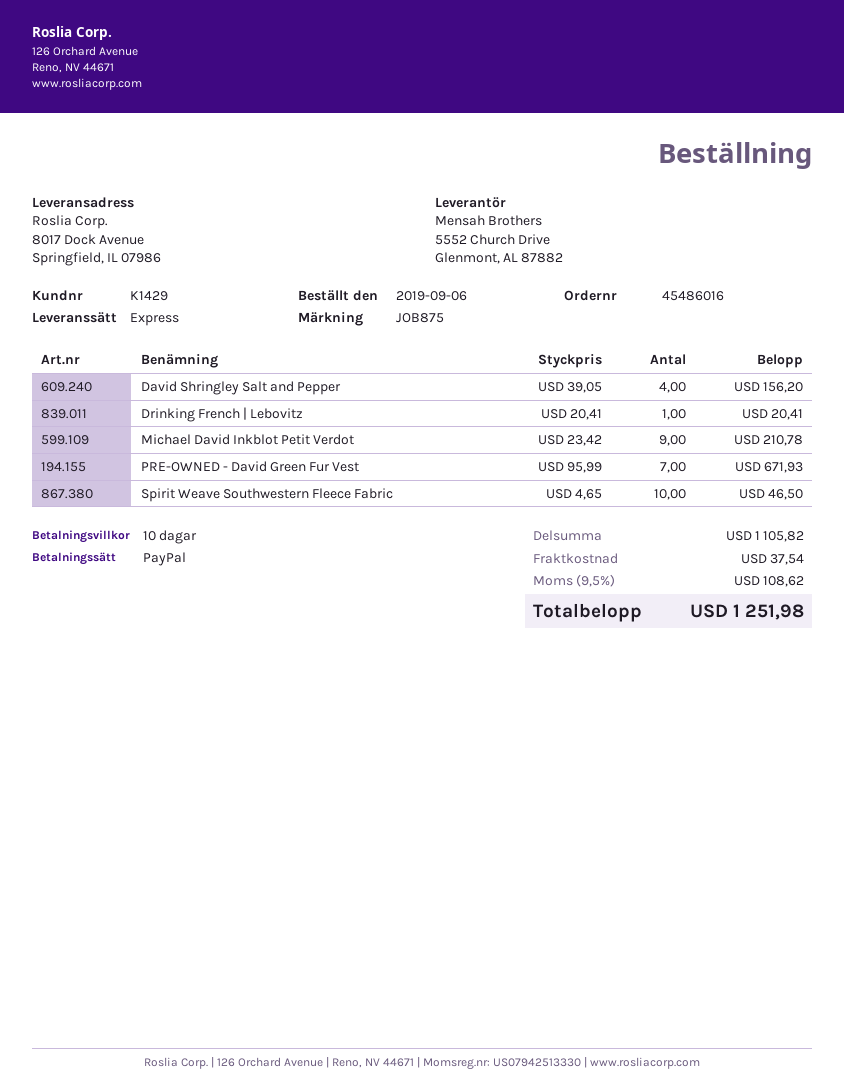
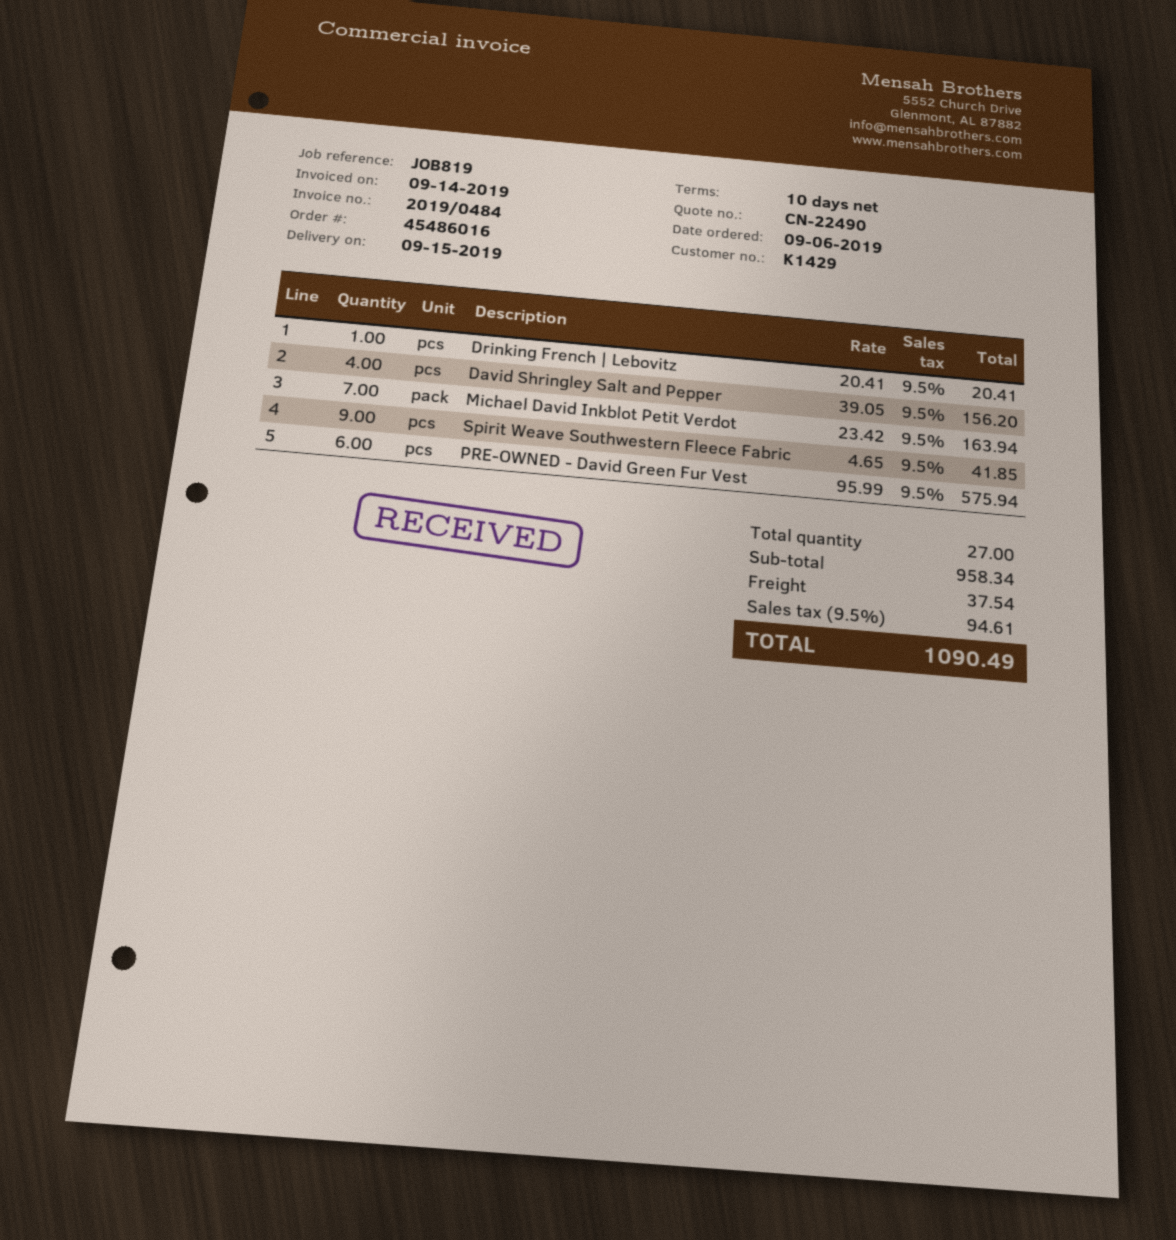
reference: JOB875 -> JOB819
Michael David Inkblot Petit Verdot: 9 x 23.42 = 210.78 -> 7 x 23.42 = 163.94
PRE-OWNED - David Green Fur Vest: 7 x 95.99 = 671.93 -> 6 x 95.99 = 575.94
Spirit Weave Southwestern Fleece Fabric: 10 x 4.65 = 46.50 -> 9 x 4.65 = 41.85
subtotal: 1105.82 -> 958.34
tax: 9.5% = 108.62 -> 9.5% = 94.61
total: 1251.98 -> 1090.49

